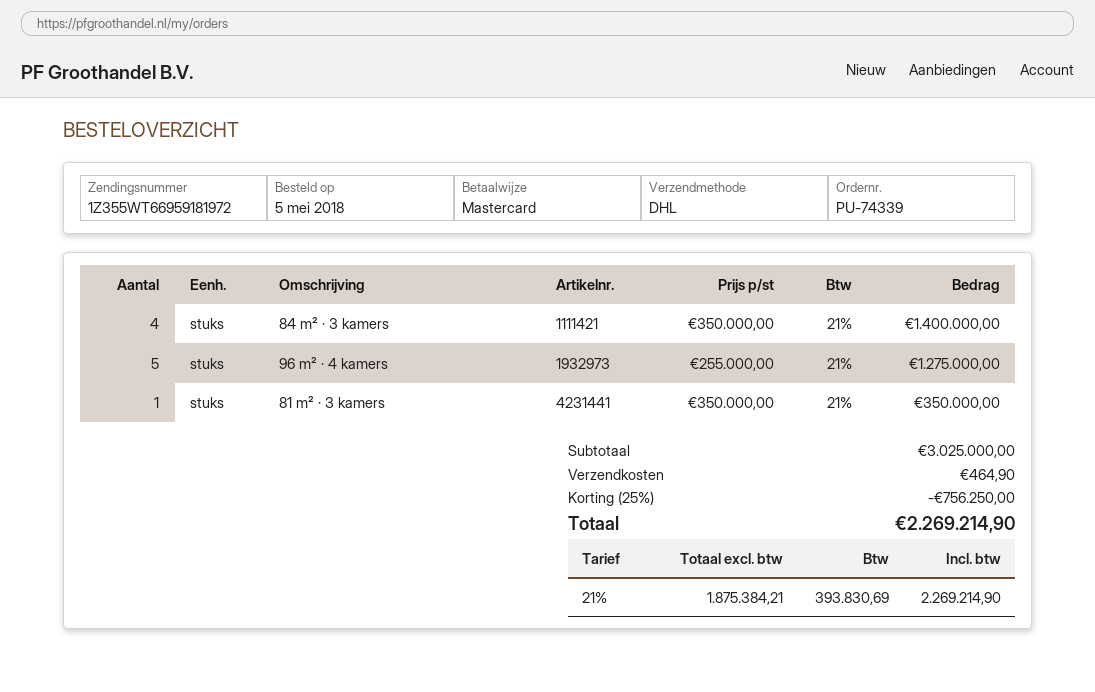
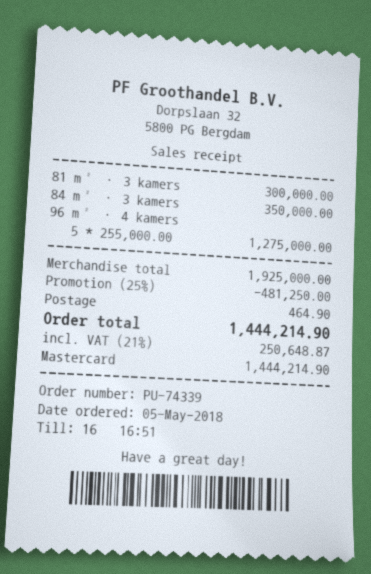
84 m² · 3 kamers: 4 x 350000.00 = 1400000.00 -> 1 x 350000.00 = 350000.00
81 m² · 3 kamers: 1 x 350000.00 = 350000.00 -> 1 x 300000.00 = 300000.00
subtotal: 3025000.00 -> 1925000.00
discount: 25% = 756250.00 -> 25% = 481250.00
tax: 21% = 393830.69 -> 21% = 250648.87
total: 2269214.90 -> 1444214.90

